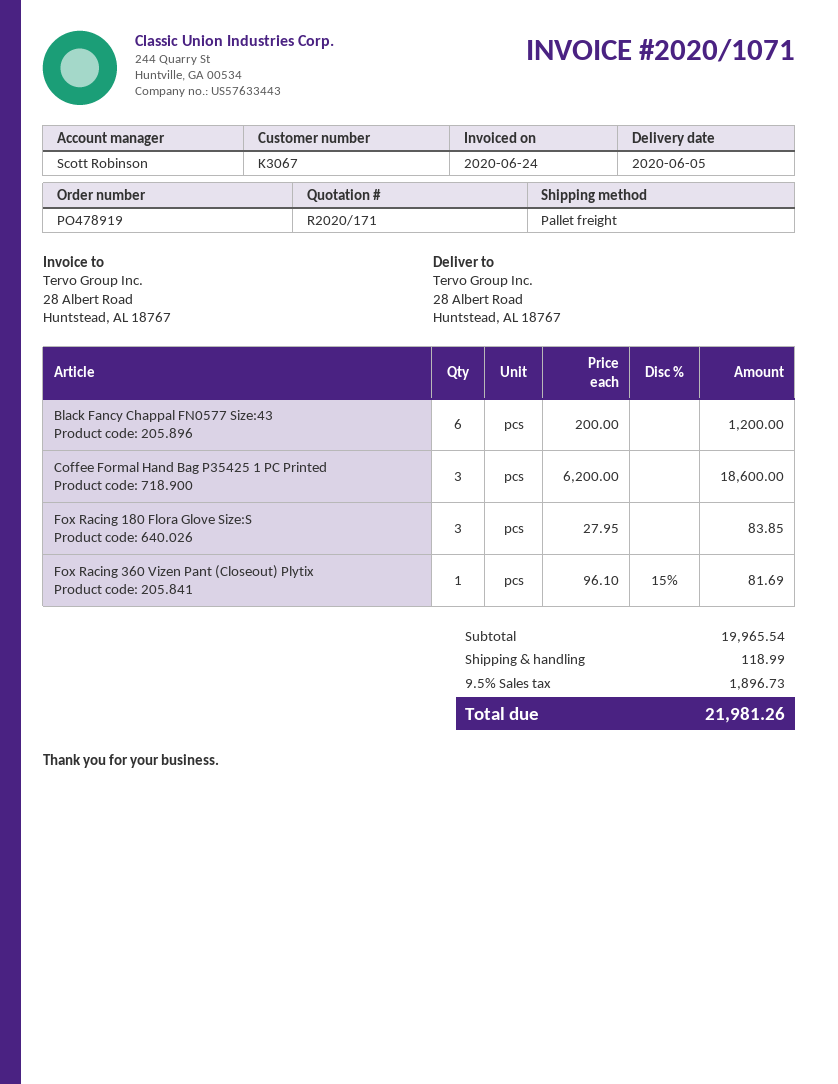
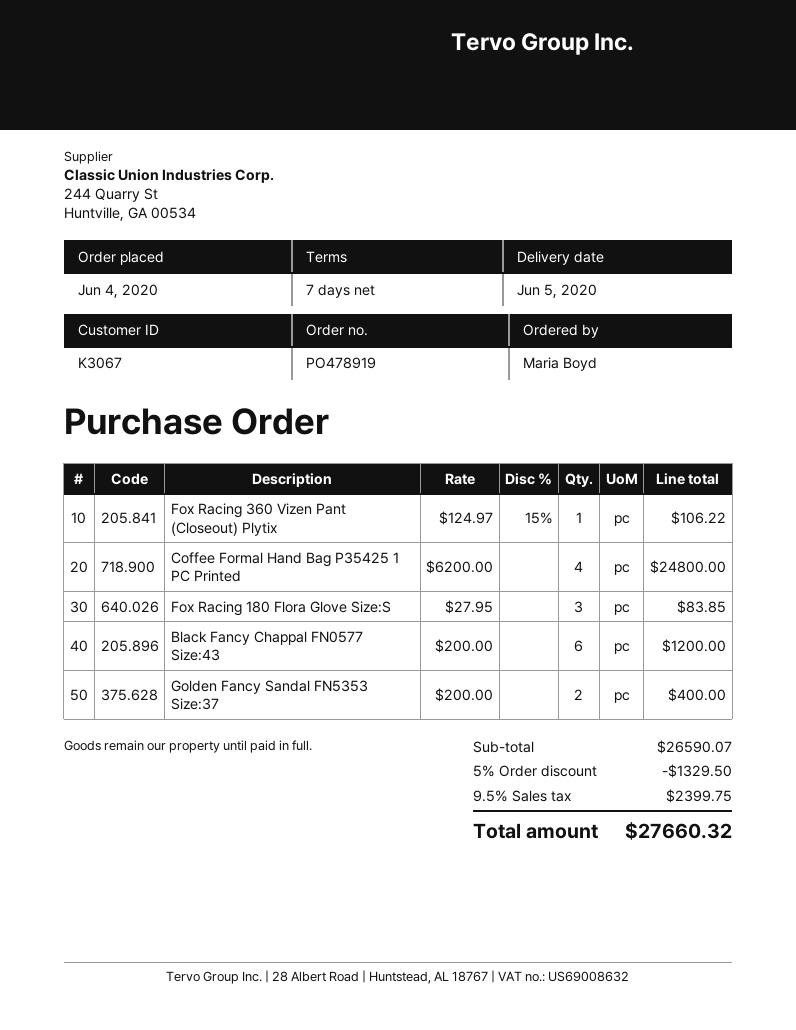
Coffee Formal Hand Bag P35425 1 PC Printed: 3 x 6200.00 = 18600.00 -> 4 x 6200.00 = 24800.00
Fox Racing 360 Vizen Pant (Closeout) Plytix: 1 x 96.10 - 15% = 81.69 -> 1 x 124.97 - 15% = 106.22
Golden Fancy Sandal FN5353 Size:37: none -> 2 x 200.00 = 400.00
subtotal: 19965.54 -> 26590.07
discount: none -> 5% = 1329.50
shipping: 118.99 -> none
tax: 9.5% = 1896.73 -> 9.5% = 2399.75
total: 21981.26 -> 27660.32

